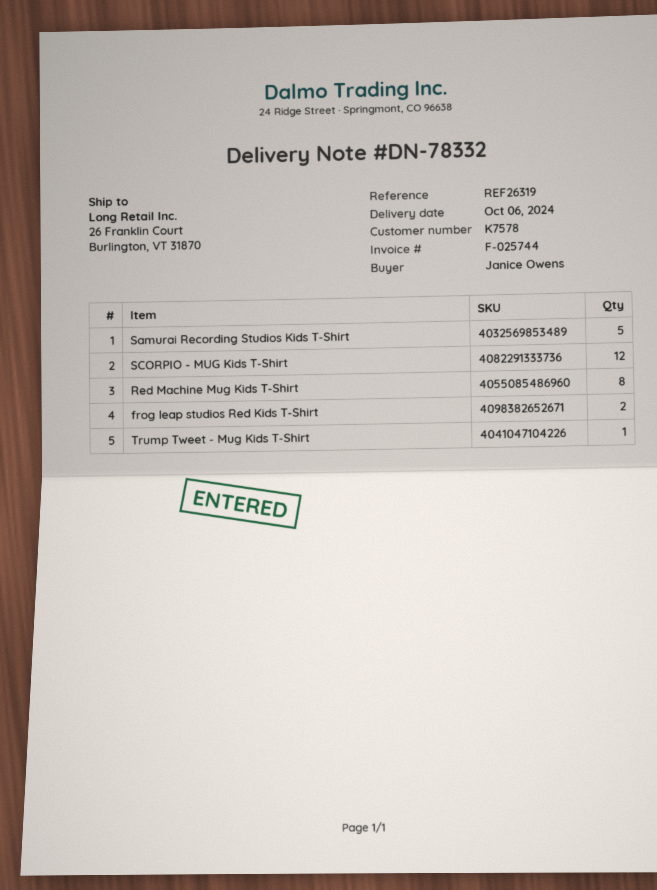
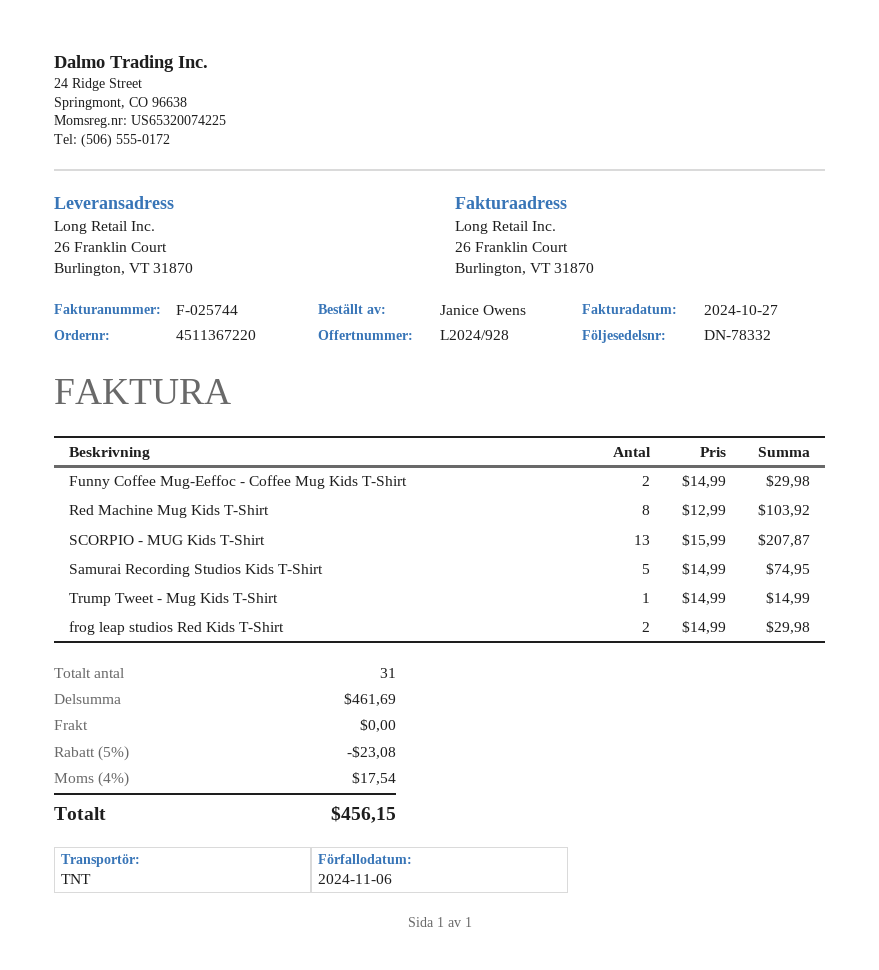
SCORPIO - MUG Kids T-Shirt: 12 -> 13
Funny Coffee Mug-Eeffoc - Coffee Mug Kids T-Shirt: none -> 2

